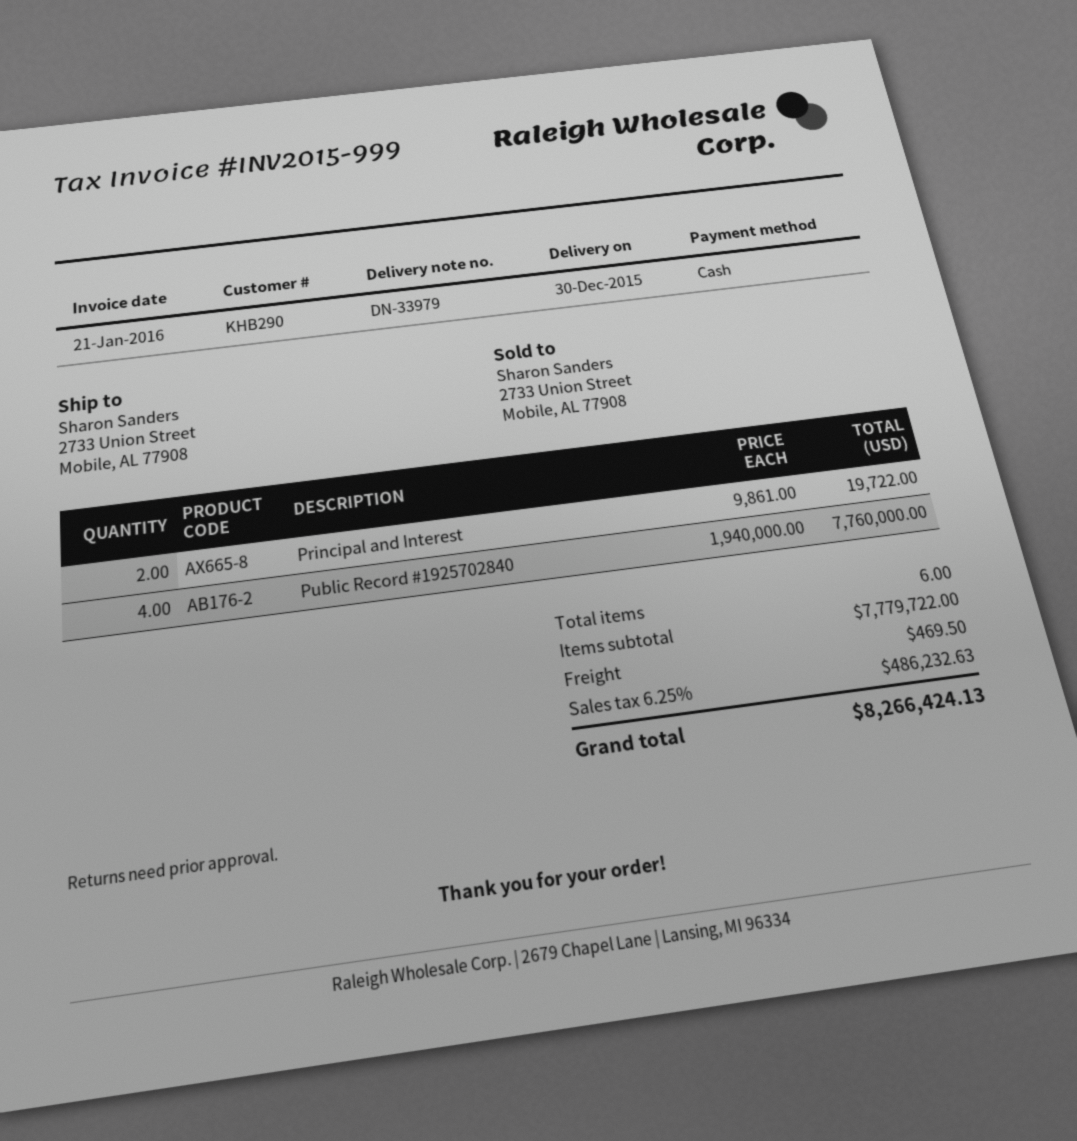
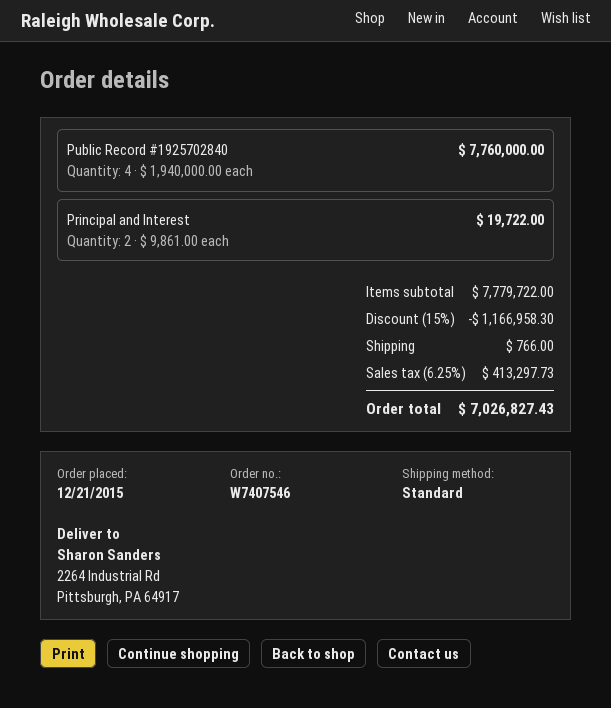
ship to: 2733 Union Street, Mobile, AL 77908 -> 2264 Industrial Rd, Pittsburgh, PA 64917
discount: none -> 15% = 1166958.30
shipping: 469.50 -> 766.00
tax: 6.25% = 486232.63 -> 6.25% = 413297.73
total: 8266424.13 -> 7026827.43

